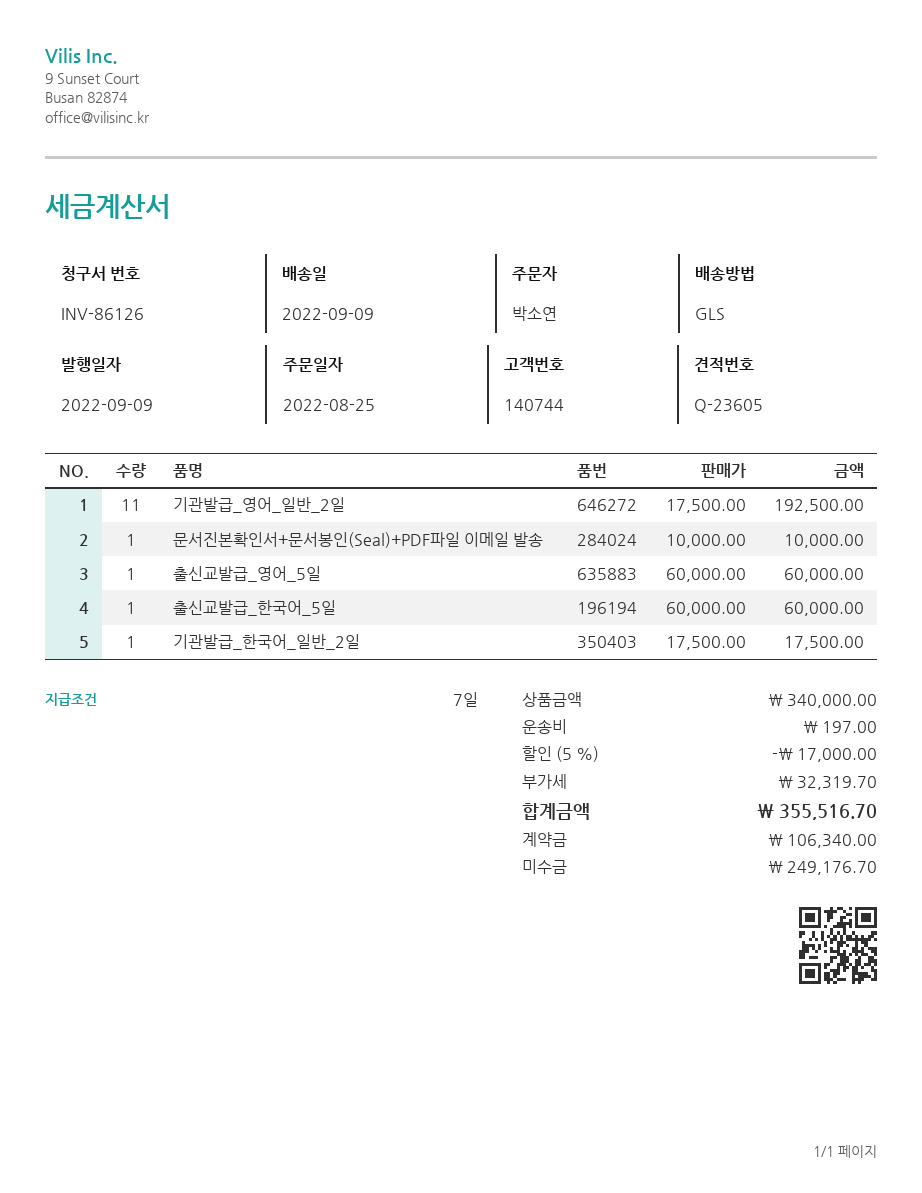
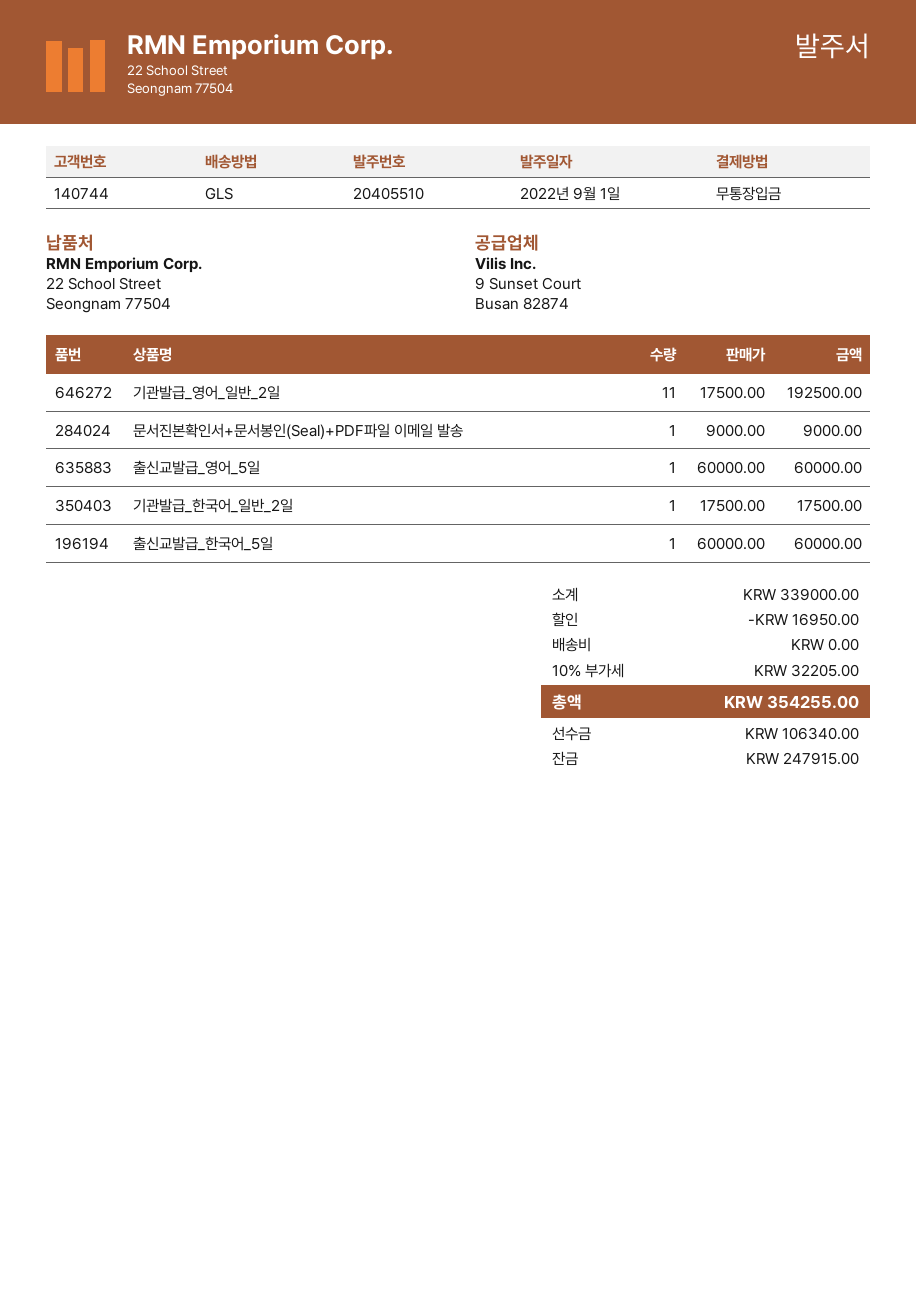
order date: 2022-08-25 -> 2022-09-01
문서진본확인서+문서봉인(Seal)+PDF파일 이메일 발송: 1 x 10000.00 = 10000.00 -> 1 x 9000.00 = 9000.00
subtotal: 340000.00 -> 339000.00
discount: 17000.00 -> 16950.00
shipping: 197.00 -> 0.00
tax: 32319.70 -> 32205.00
total: 355516.70 -> 354255.00
balance: 249176.70 -> 247915.00

